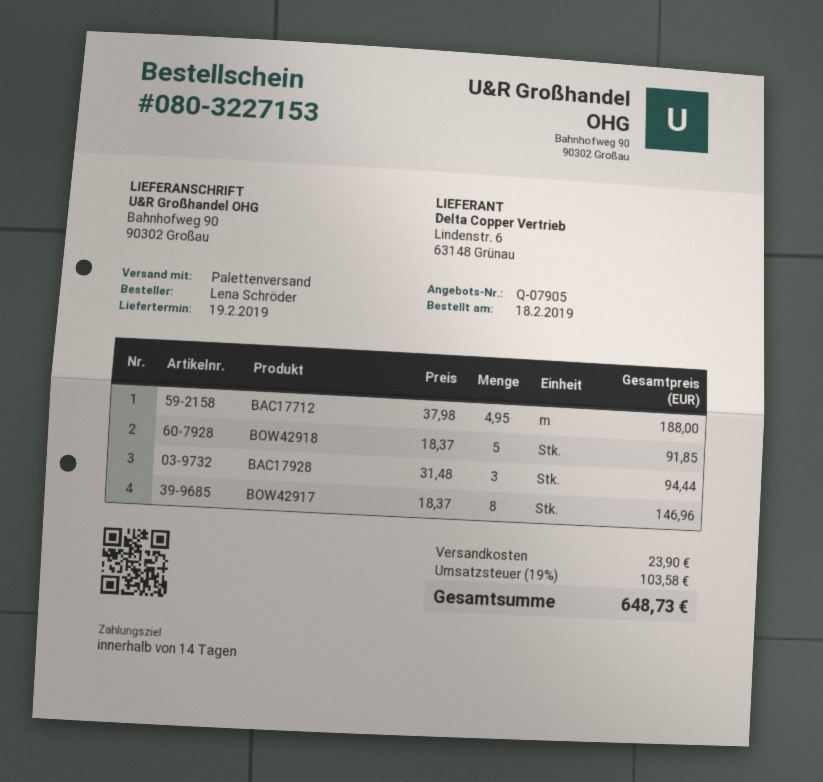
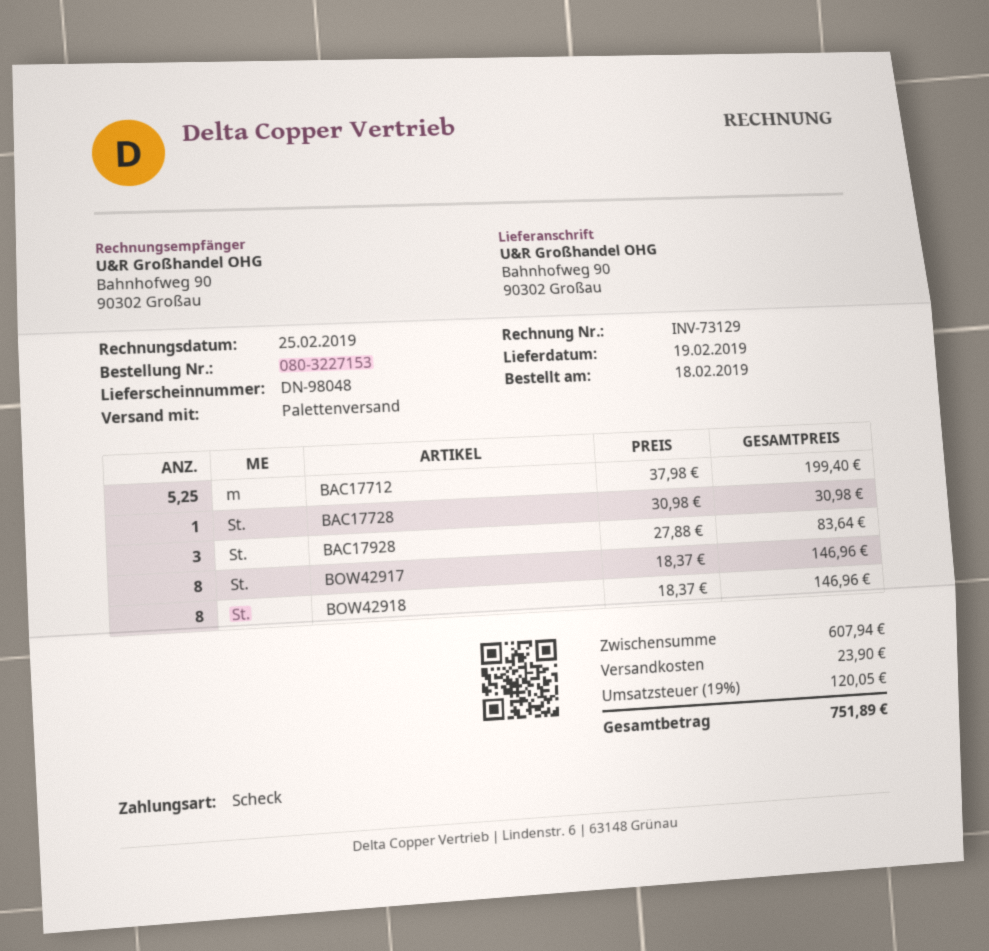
BAC17712: 4.95 x 37.98 = 188.00 -> 5.25 x 37.98 = 199.40
BOW42918: 5 x 18.37 = 91.85 -> 8 x 18.37 = 146.96
BAC17928: 3 x 31.48 = 94.44 -> 3 x 27.88 = 83.64
BAC17728: none -> 1 x 30.98 = 30.98
tax: 19% = 103.58 -> 19% = 120.05
total: 648.73 -> 751.89

